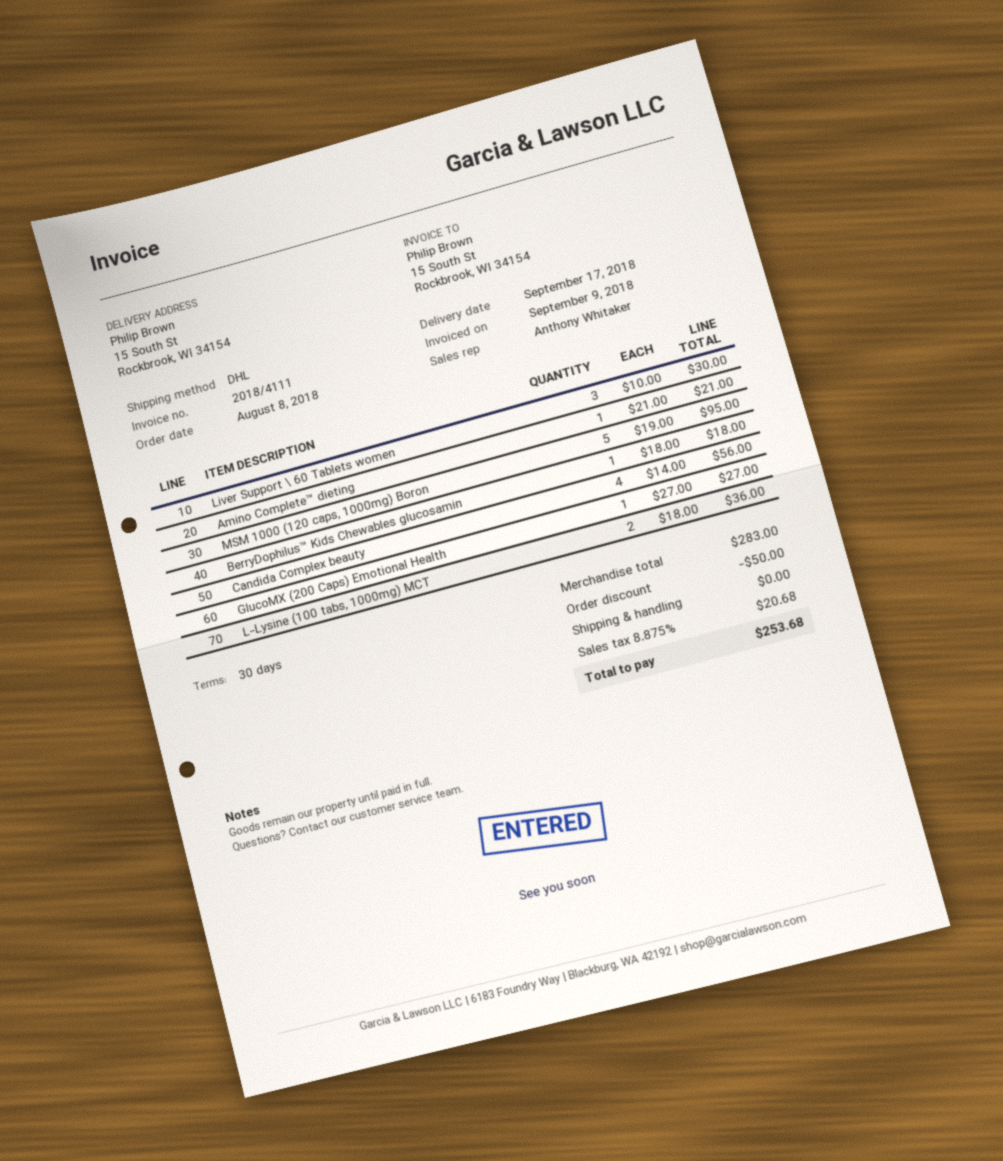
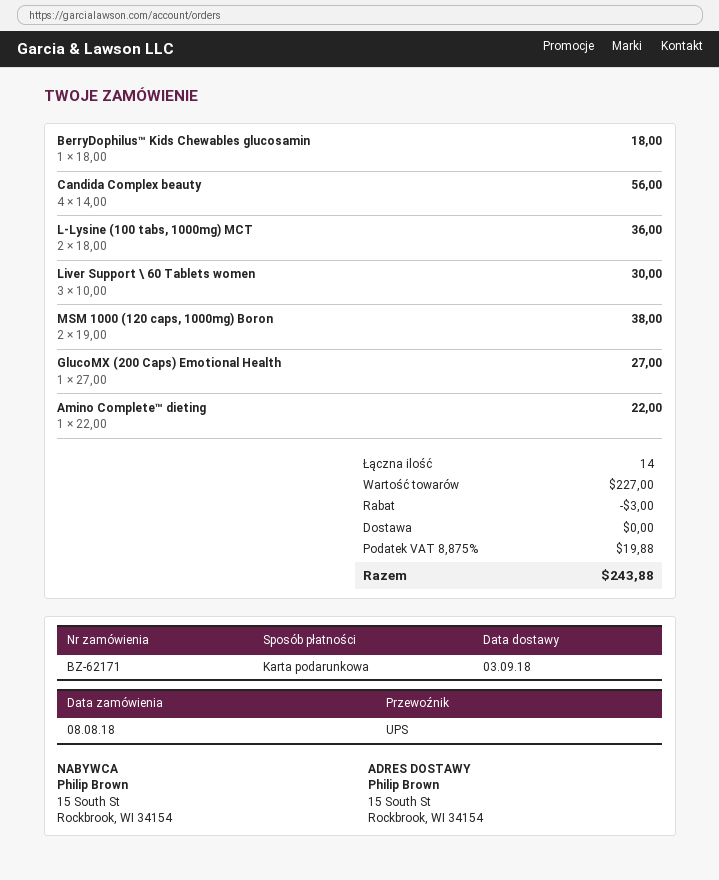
delivery date: 2018-09-17 -> 2018-09-03
shipping method: DHL -> UPS
Amino Complete™ dieting: 1 x 21.00 = 21.00 -> 1 x 22.00 = 22.00
MSM 1000 (120 caps, 1000mg) Boron: 5 x 19.00 = 95.00 -> 2 x 19.00 = 38.00
subtotal: 283.00 -> 227.00
discount: 50.00 -> 3.00
tax: 8.875% = 20.68 -> 8.875% = 19.88
total: 253.68 -> 243.88

